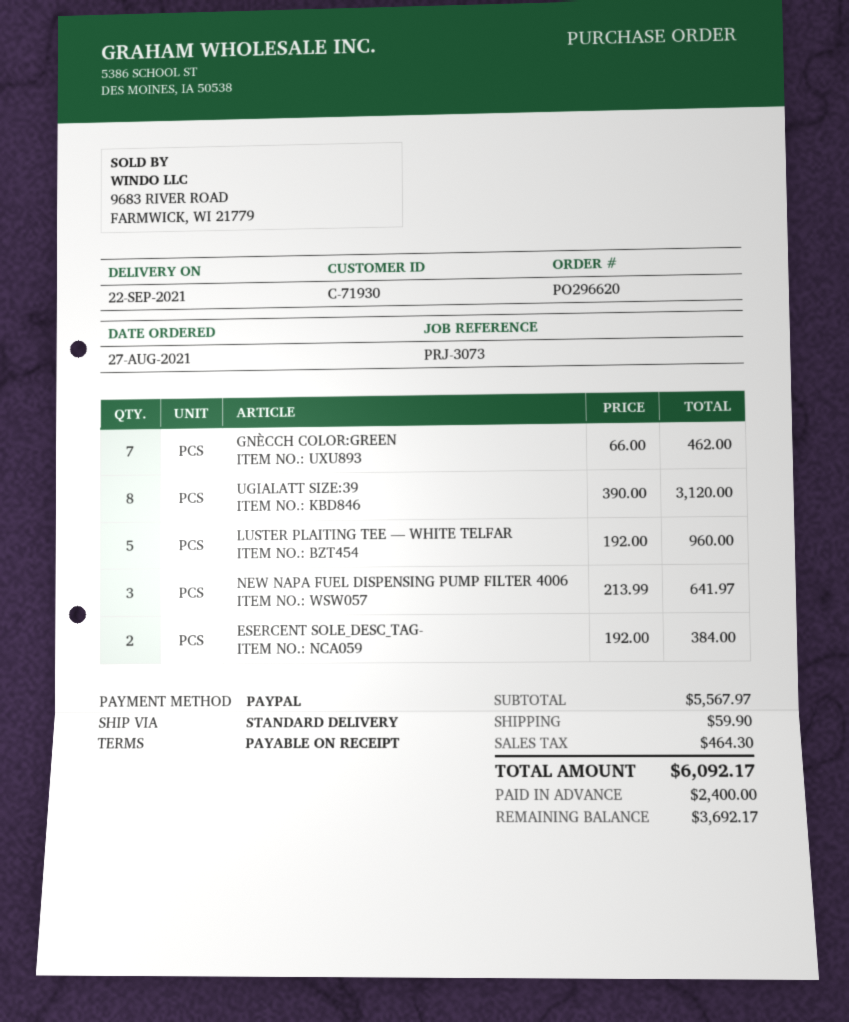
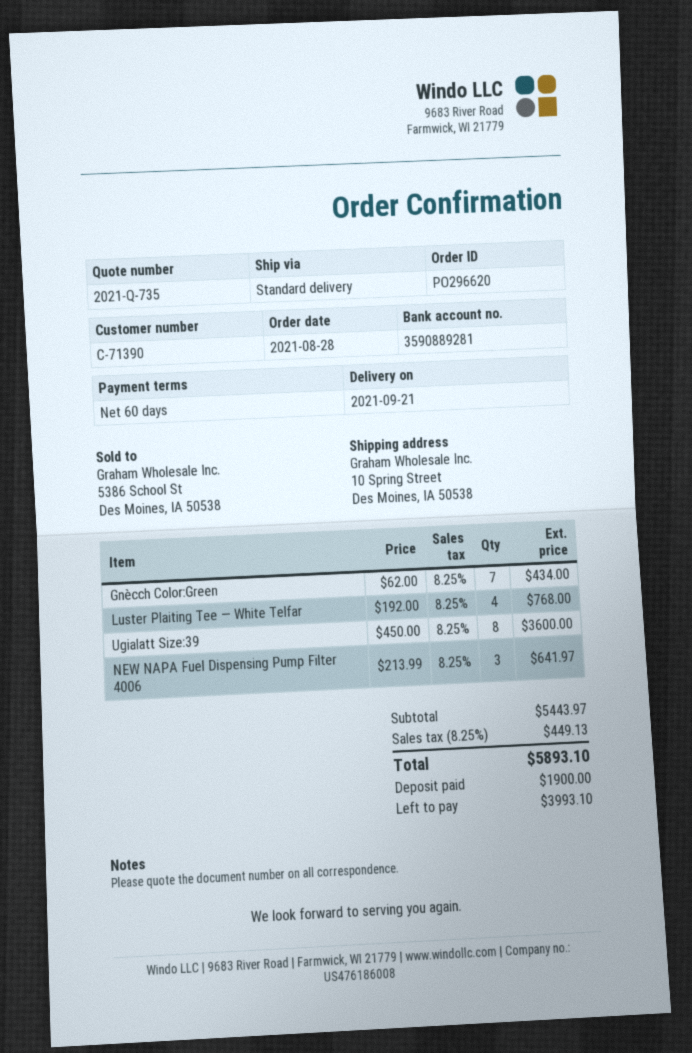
order date: 2021-08-27 -> 2021-08-28
delivery date: 2021-09-22 -> 2021-09-21
payment terms: on receipt -> 60 days
customer number: C-71930 -> C-71390
GNÈCCH COLOR:GREEN: 7 x 66.00 = 462.00 -> 7 x 62.00 = 434.00
UGIALATT SIZE:39: 8 x 390.00 = 3120.00 -> 8 x 450.00 = 3600.00
LUSTER PLAITING TEE — WHITE TELFAR: 5 x 192.00 = 960.00 -> 4 x 192.00 = 768.00
ESERCENT SOLE_DESC_TAG-: 2 x 192.00 = 384.00 -> none
subtotal: 5567.97 -> 5443.97
shipping: 59.90 -> none
tax: 464.30 -> 449.13
total: 6092.17 -> 5893.10
deposit: 2400.00 -> 1900.00
balance: 3692.17 -> 3993.10

